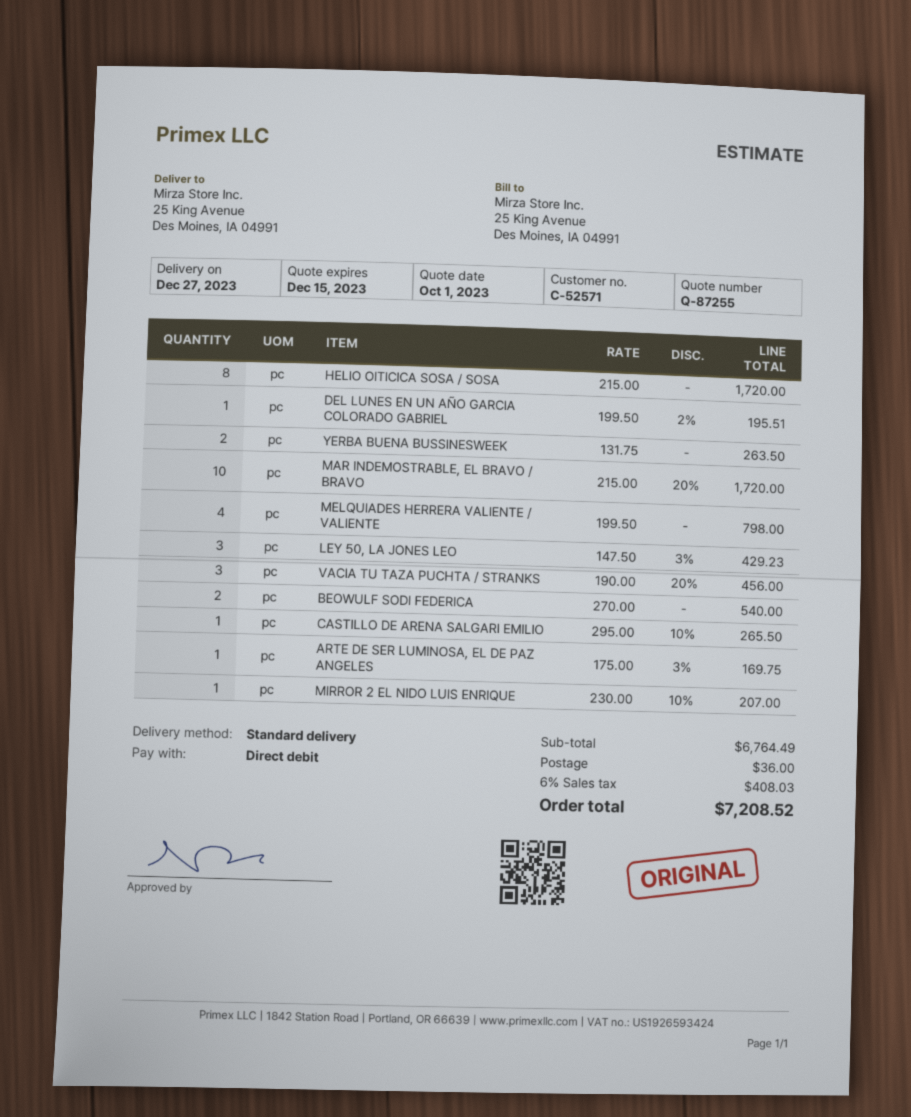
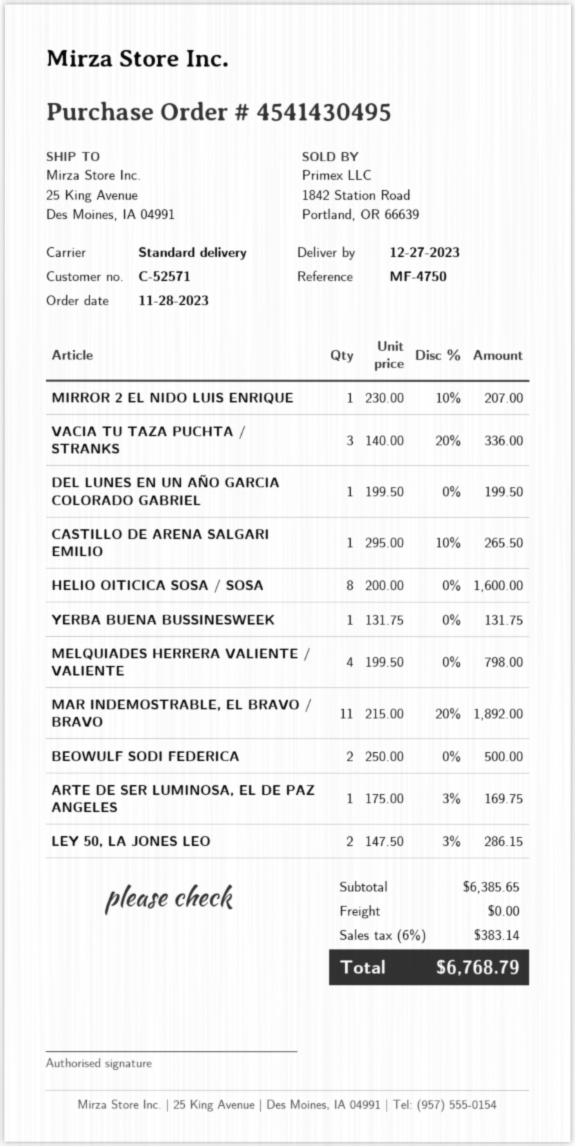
HELIO OITICICA SOSA / SOSA: 8 x 215.00 = 1720.00 -> 8 x 200.00 = 1600.00
DEL LUNES EN UN AÑO GARCIA COLORADO GABRIEL: 1 x 199.50 - 2% = 195.51 -> 1 x 199.50 = 199.50
YERBA BUENA BUSSINESWEEK: 2 x 131.75 = 263.50 -> 1 x 131.75 = 131.75
MAR INDEMOSTRABLE, EL BRAVO / BRAVO: 10 x 215.00 - 20% = 1720.00 -> 11 x 215.00 - 20% = 1892.00
LEY 50, LA JONES LEO: 3 x 147.50 - 3% = 429.23 -> 2 x 147.50 - 3% = 286.15
VACIA TU TAZA PUCHTA / STRANKS: 3 x 190.00 - 20% = 456.00 -> 3 x 140.00 - 20% = 336.00
BEOWULF SODI FEDERICA: 2 x 270.00 = 540.00 -> 2 x 250.00 = 500.00
subtotal: 6764.49 -> 6385.65
shipping: 36.00 -> 0.00
tax: 6% = 408.03 -> 6% = 383.14
total: 7208.52 -> 6768.79

